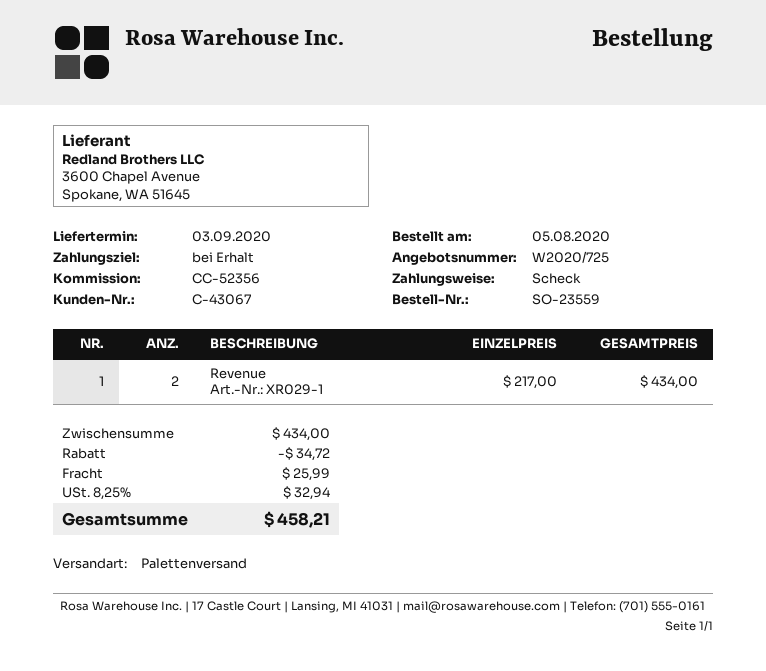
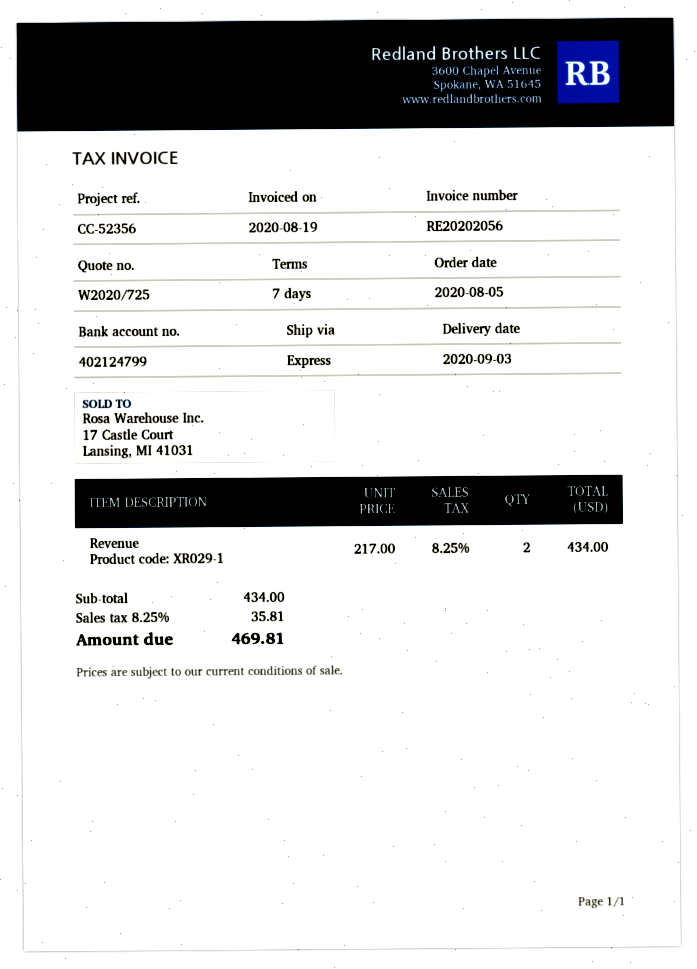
payment terms: on receipt -> 7 days
shipping method: pallet freight -> express
discount: 34.72 -> none
shipping: 25.99 -> none
tax: 8.25% = 32.94 -> 8.25% = 35.81
total: 458.21 -> 469.81

